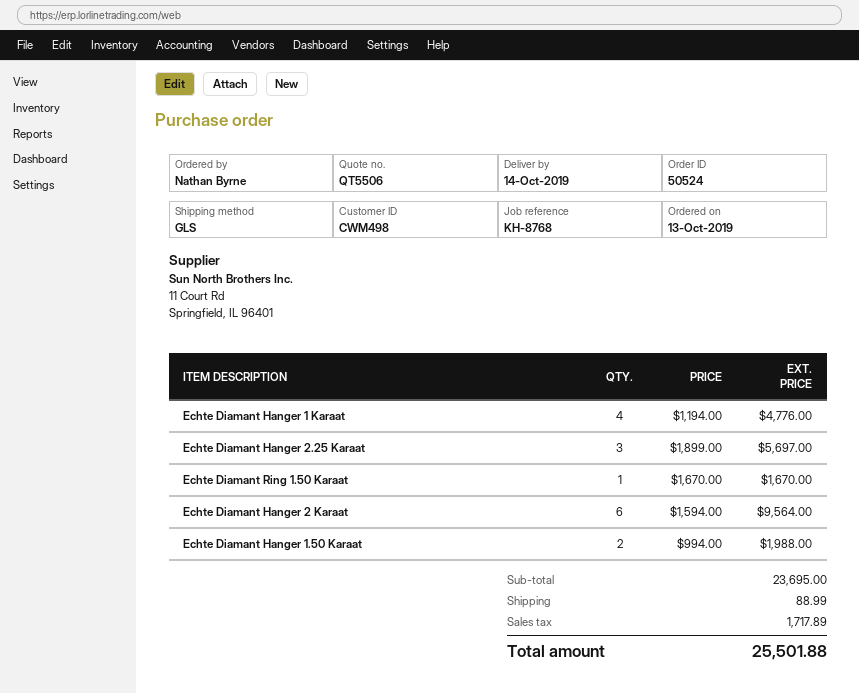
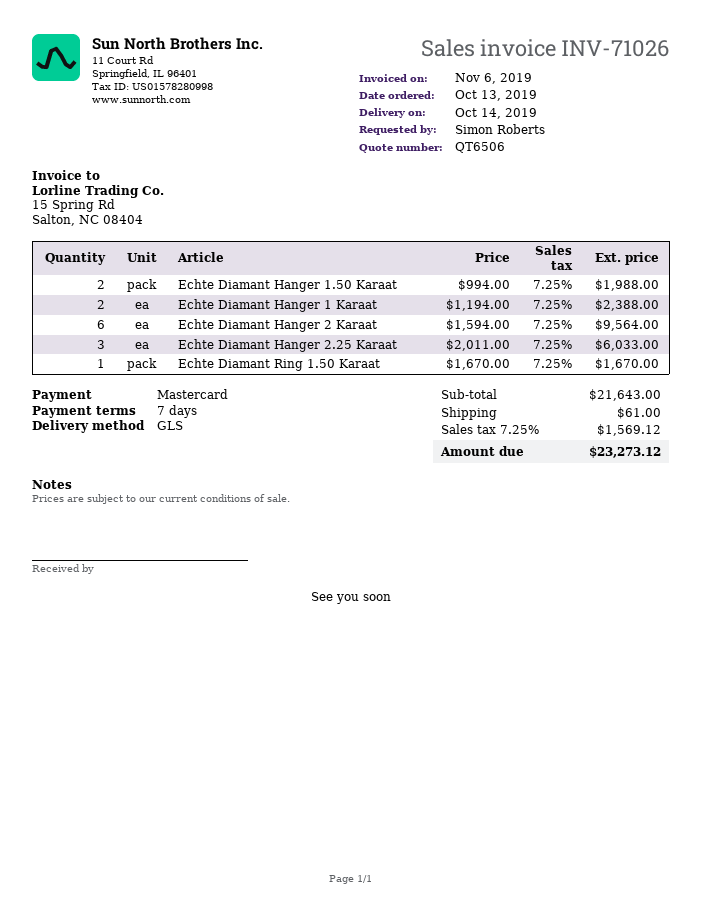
quote number: QT5506 -> QT6506
ordered by: Nathan Byrne -> Simon Roberts
Echte Diamant Hanger 1 Karaat: 4 x 1194.00 = 4776.00 -> 2 x 1194.00 = 2388.00
Echte Diamant Hanger 2.25 Karaat: 3 x 1899.00 = 5697.00 -> 3 x 2011.00 = 6033.00
subtotal: 23695.00 -> 21643.00
shipping: 88.99 -> 61.00
tax: 1717.89 -> 1569.12
total: 25501.88 -> 23273.12

